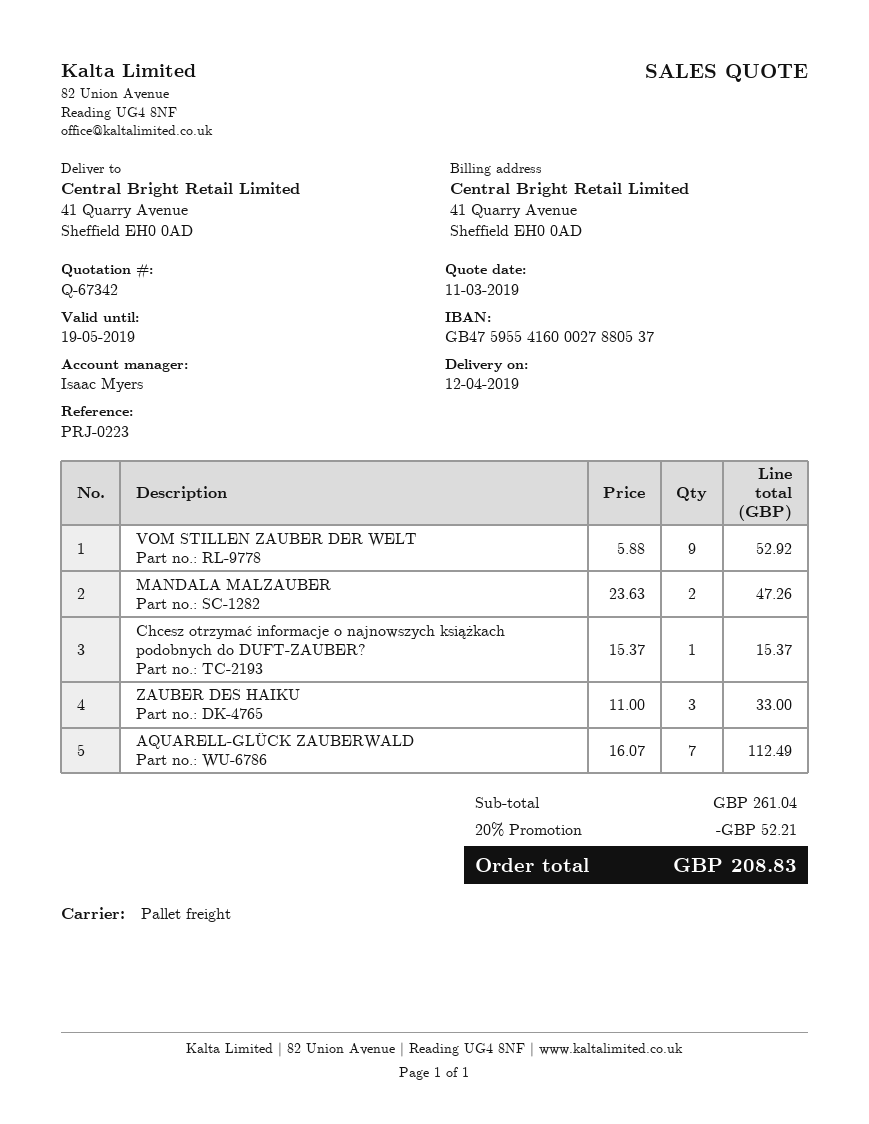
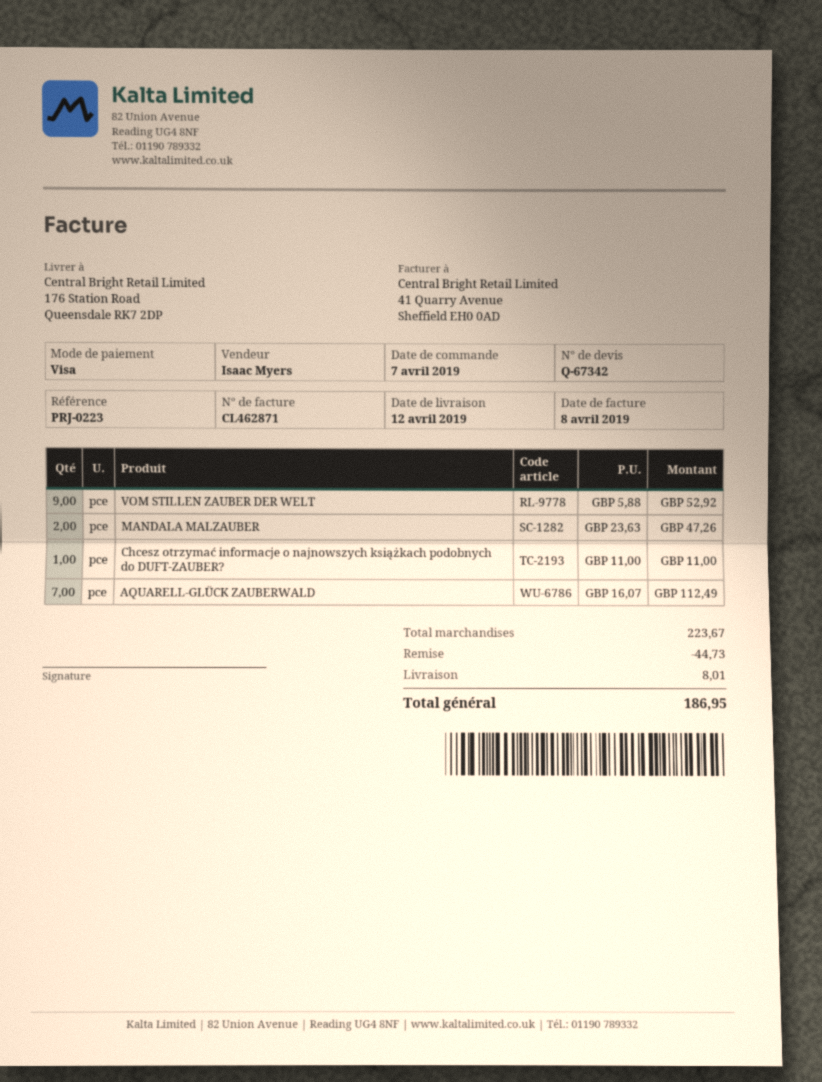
ship to: 41 Quarry Avenue, Sheffield EH0 0AD -> 176 Station Road, Queensdale RK7 2DP
Chcesz otrzymać informacje o najnowszych książkach podobnych do DUFT-ZAUBER?: 1 x 15.37 = 15.37 -> 1 x 11.00 = 11.00
ZAUBER DES HAIKU: 3 x 11.00 = 33.00 -> none
subtotal: 261.04 -> 223.67
discount: 52.21 -> 44.73
shipping: none -> 8.01
total: 208.83 -> 186.95

